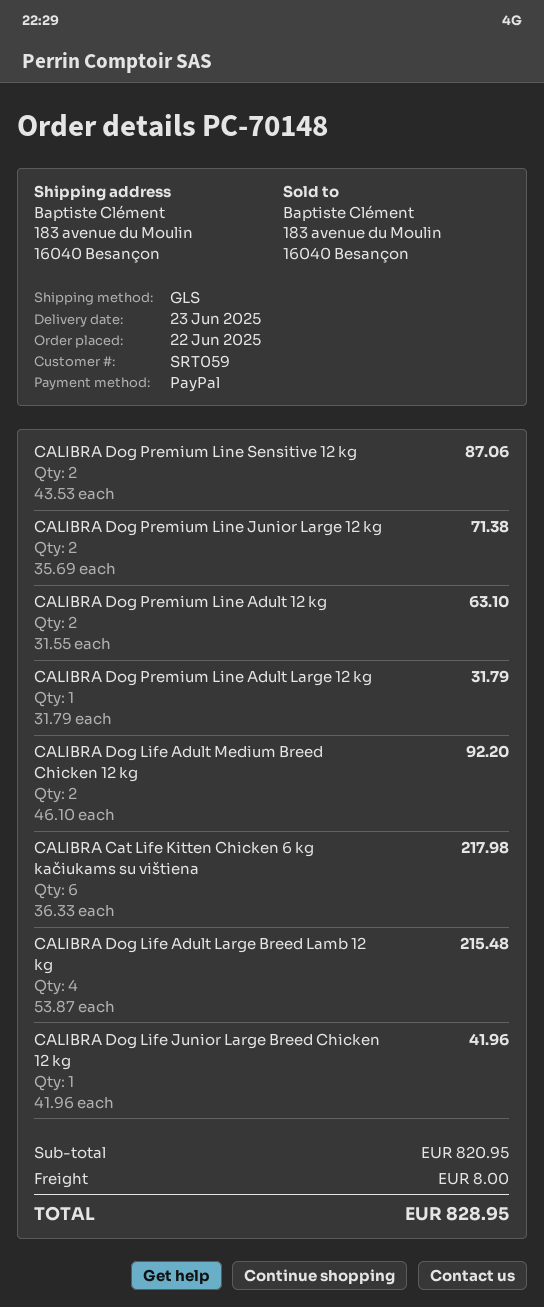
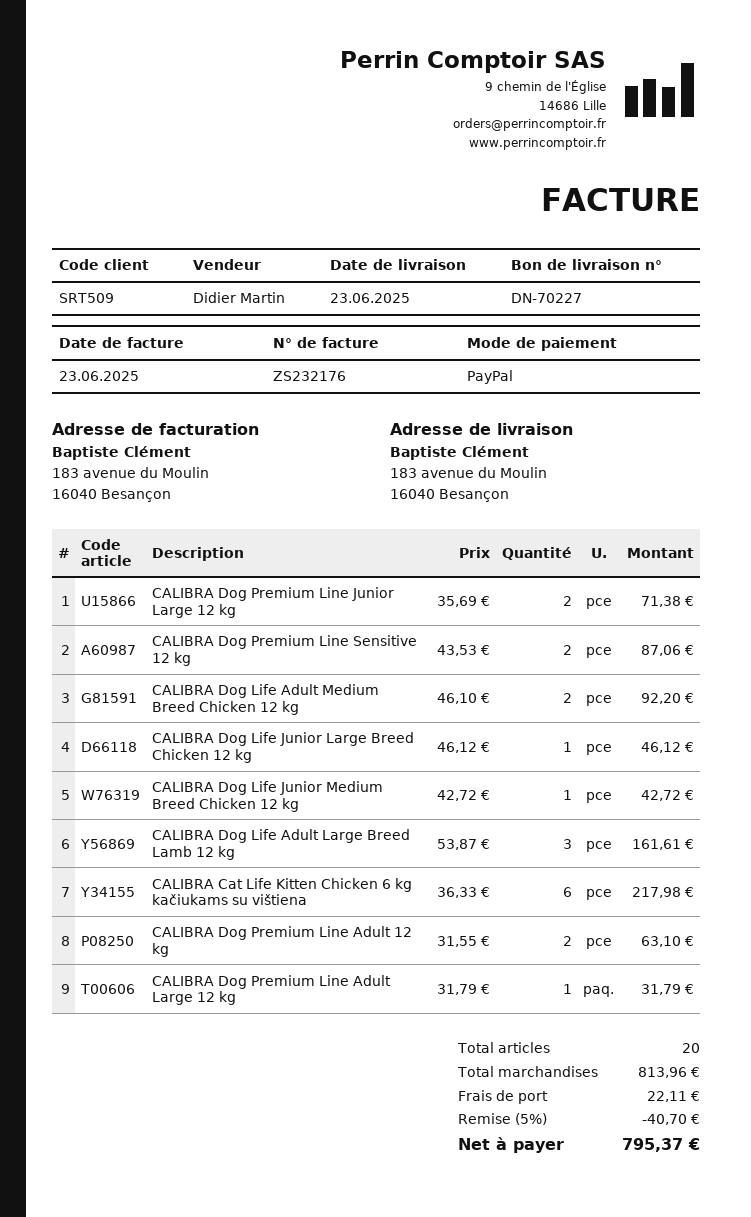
customer number: SRT059 -> SRT509
CALIBRA Dog Life Adult Large Breed Lamb 12 kg: 4 x 53.87 = 215.48 -> 3 x 53.87 = 161.61
CALIBRA Dog Life Junior Large Breed Chicken 12 kg: 1 x 41.96 = 41.96 -> 1 x 46.12 = 46.12
CALIBRA Dog Life Junior Medium Breed Chicken 12 kg: none -> 1 x 42.72 = 42.72
subtotal: 820.95 -> 813.96
discount: none -> 5% = 40.70
shipping: 8.00 -> 22.11
total: 828.95 -> 795.37

